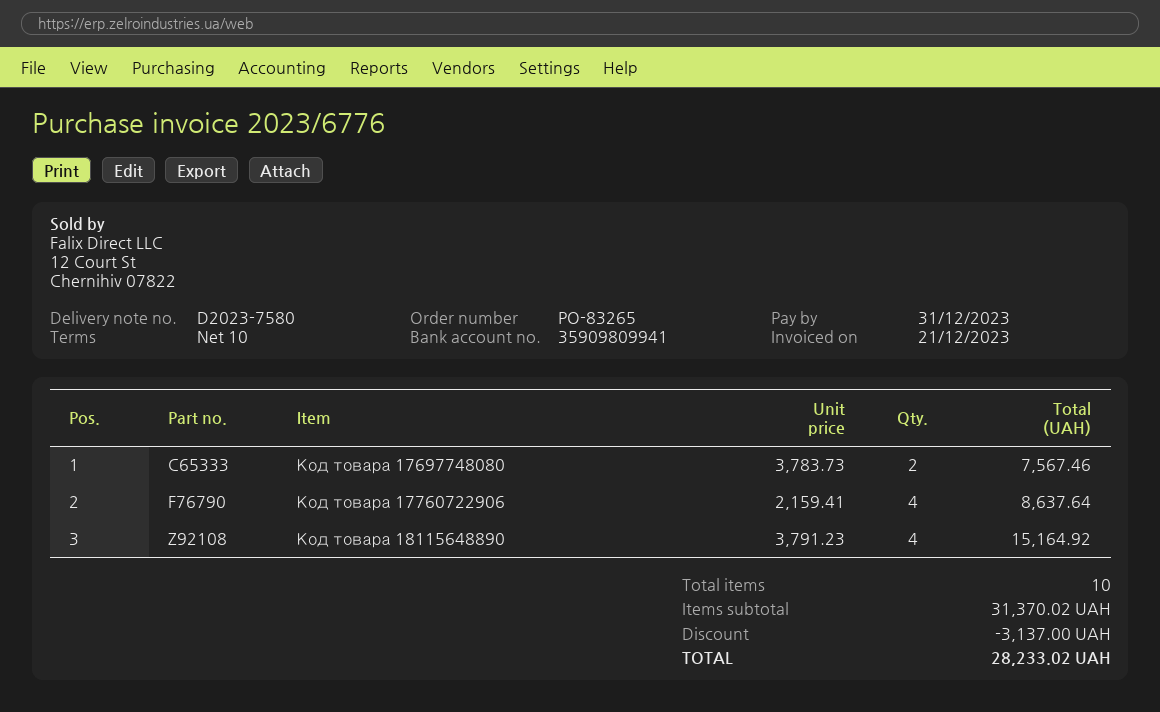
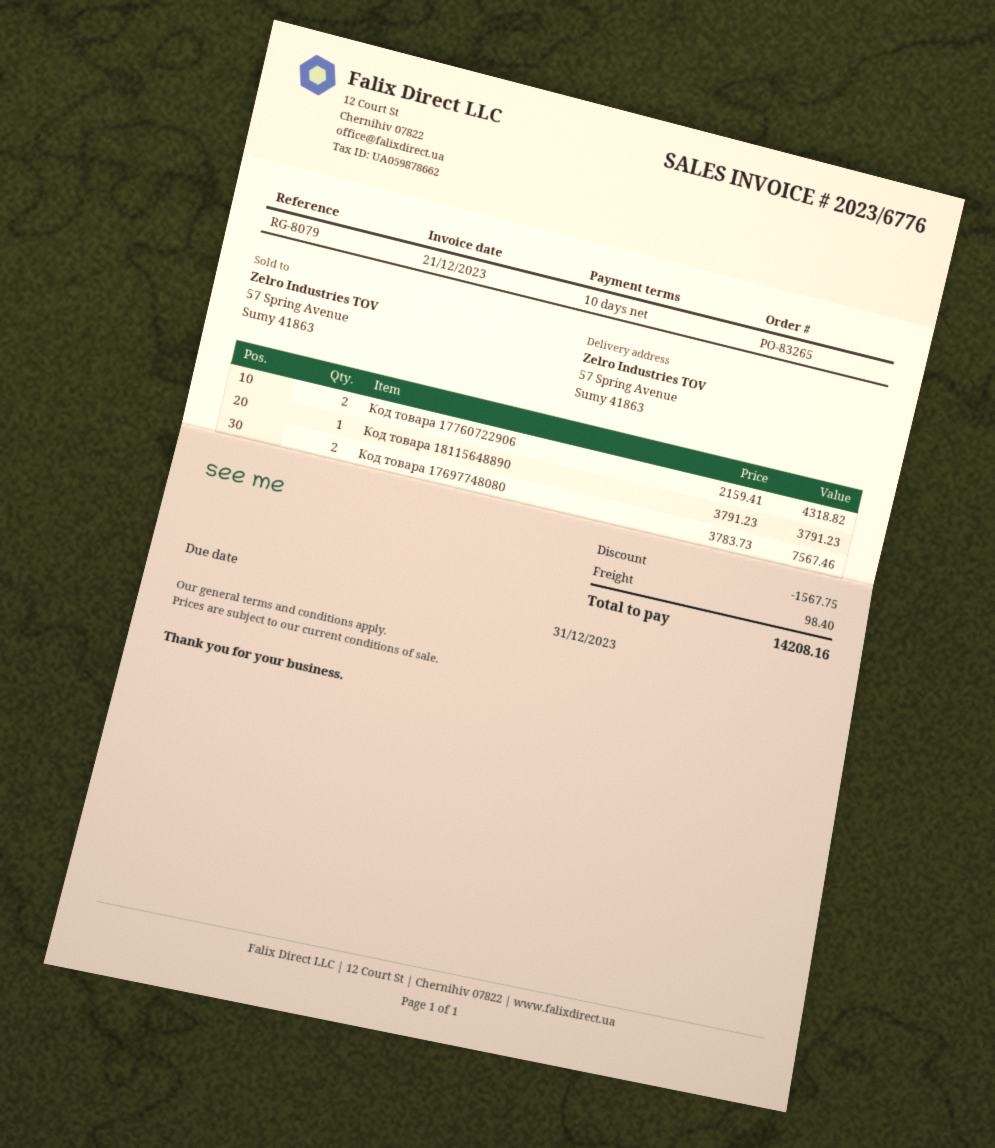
Код товара 17760722906: 4 x 2159.41 = 8637.64 -> 2 x 2159.41 = 4318.82
Код товара 18115648890: 4 x 3791.23 = 15164.92 -> 1 x 3791.23 = 3791.23
discount: 3137.00 -> 1567.75
shipping: none -> 98.40
total: 28233.02 -> 14208.16

